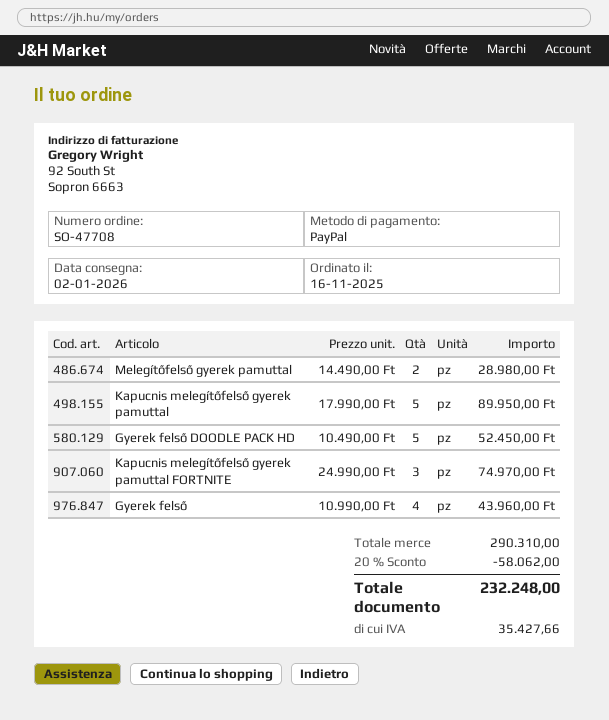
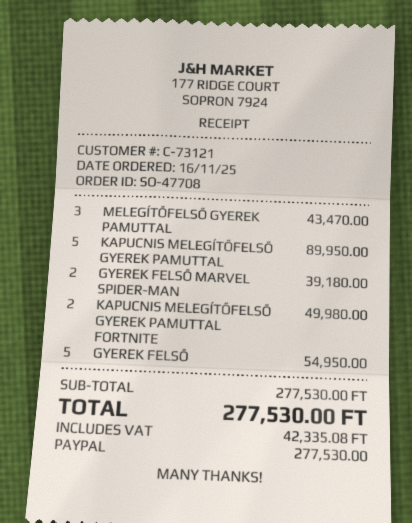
Melegítőfelső gyerek pamuttal: 2 for 28980.00 -> 3 for 43470.00
Gyerek felső DOODLE PACK HD: 5 for 52450.00 -> none
Kapucnis melegítőfelső gyerek pamuttal FORTNITE: 3 for 74970.00 -> 2 for 49980.00
Gyerek felső: 4 for 43960.00 -> 5 for 54950.00
GYEREK FELSŐ MARVEL SPIDER-MAN: none -> 2 for 39180.00
subtotal: 290310.00 -> 277530.00
discount: 20% = 58062.00 -> none
tax: 35427.66 -> 42335.08
total: 232248.00 -> 277530.00

